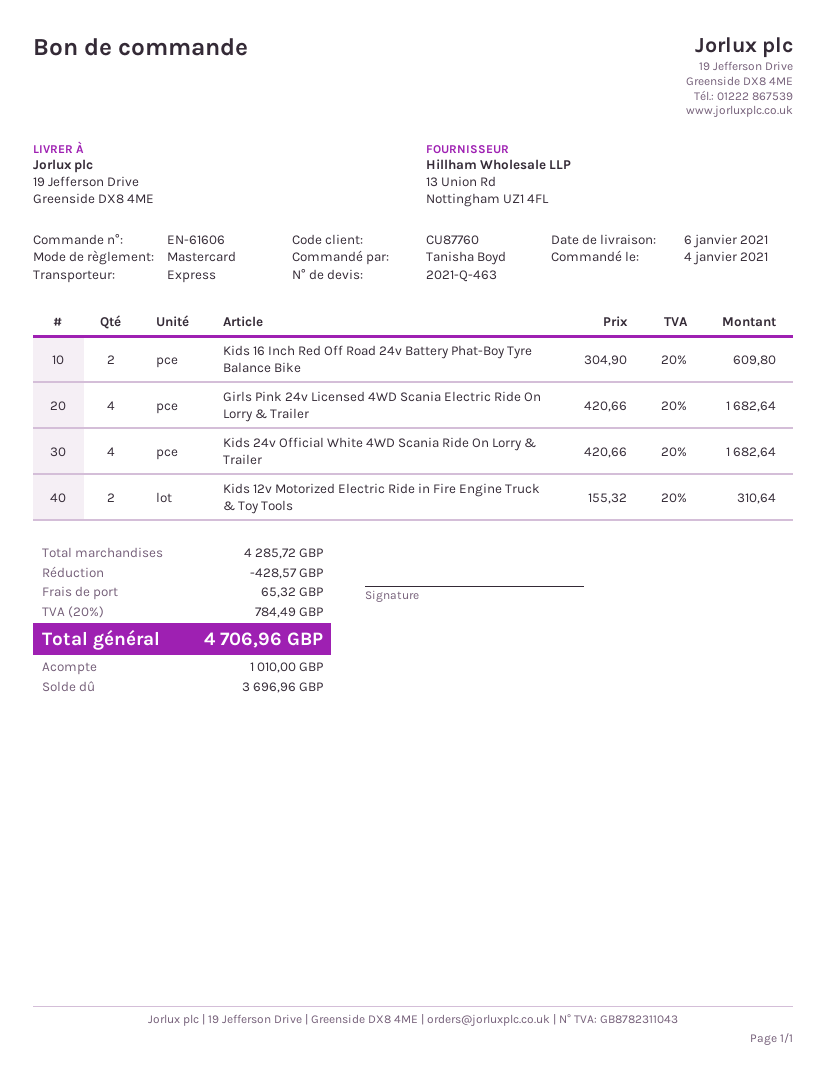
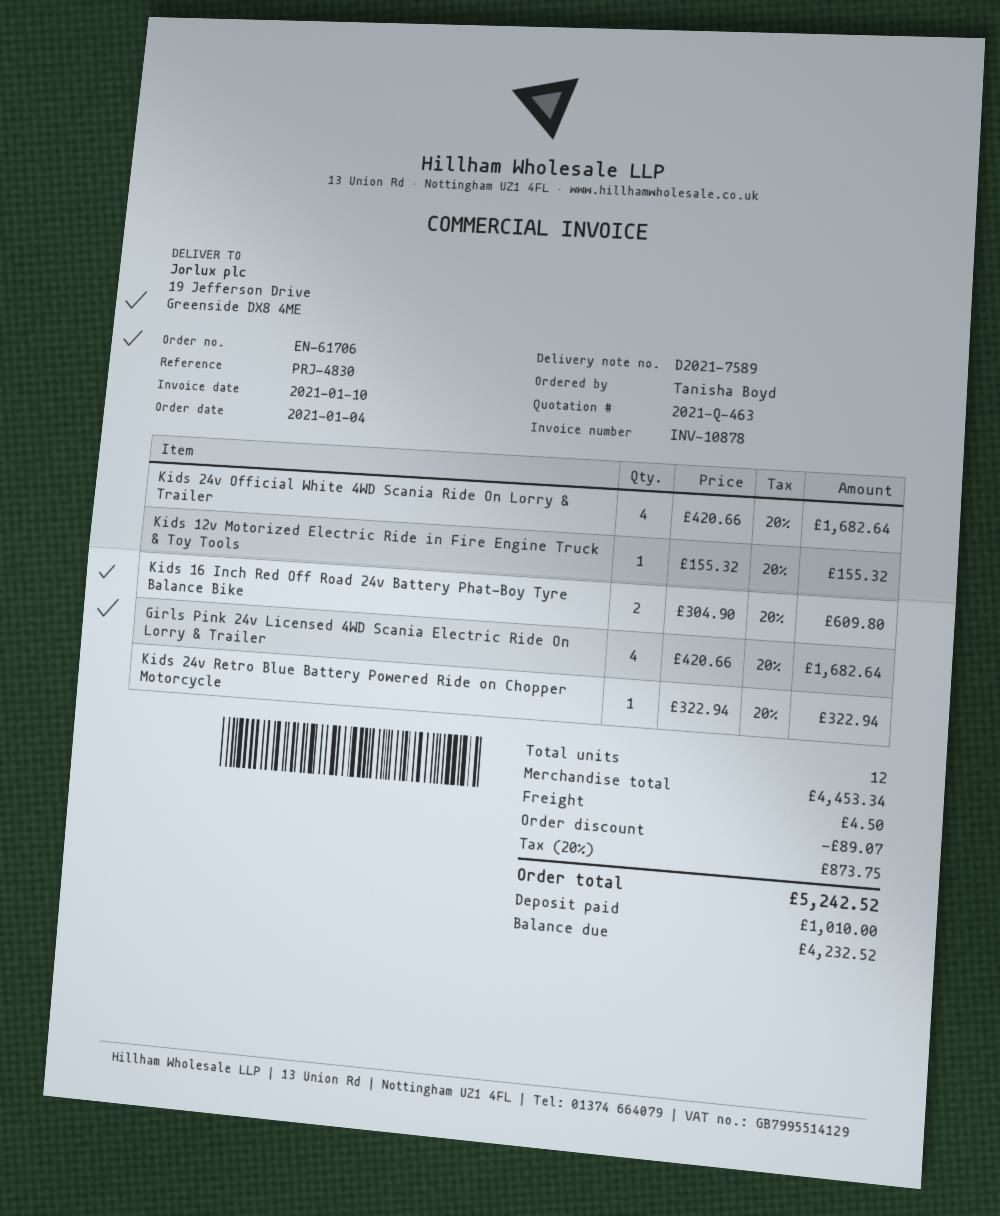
order number: EN-61606 -> EN-61706
Kids 12v Motorized Electric Ride in Fire Engine Truck & Toy Tools: 2 x 155.32 = 310.64 -> 1 x 155.32 = 155.32
Kids 24v Retro Blue Battery Powered Ride on Chopper Motorcycle: none -> 1 x 322.94 = 322.94
subtotal: 4285.72 -> 4453.34
discount: 428.57 -> 89.07
shipping: 65.32 -> 4.50
tax: 20% = 784.49 -> 20% = 873.75
total: 4706.96 -> 5242.52
balance: 3696.96 -> 4232.52

